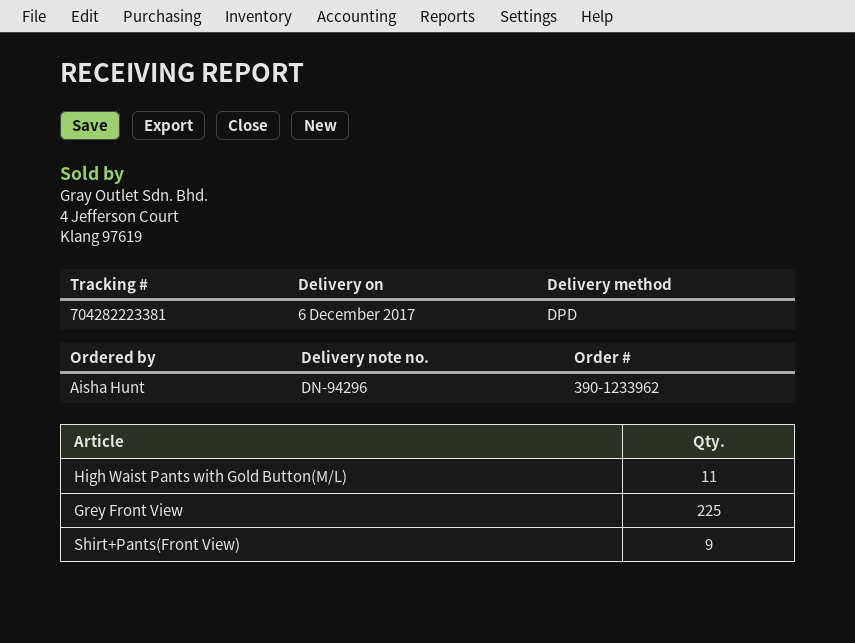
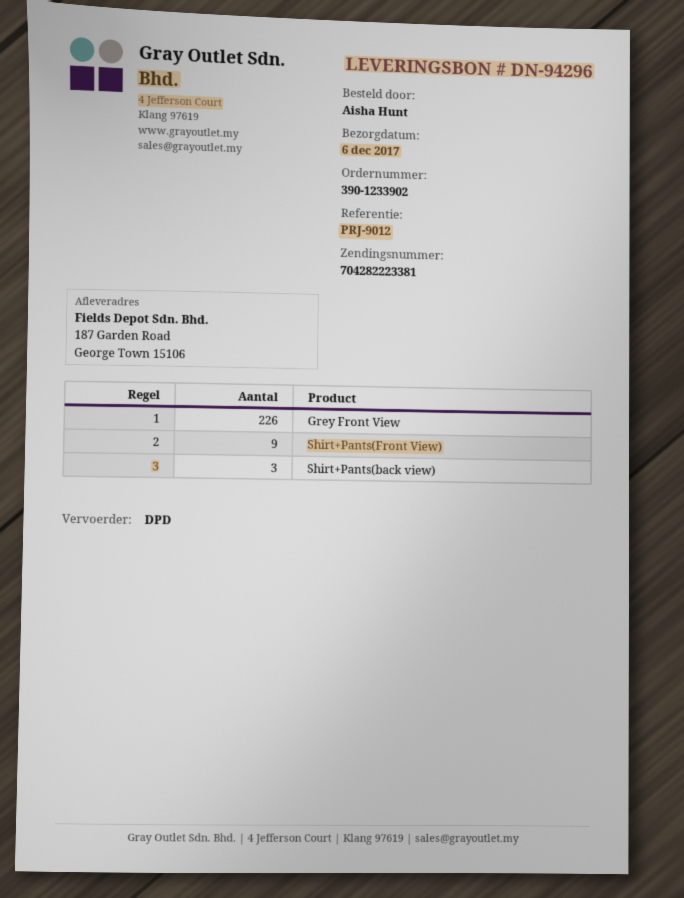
order number: 390-1233962 -> 390-1233902
High Waist Pants with Gold Button(M/L): 11 -> none
Grey Front View: 225 -> 226
Shirt+Pants(back view): none -> 3

